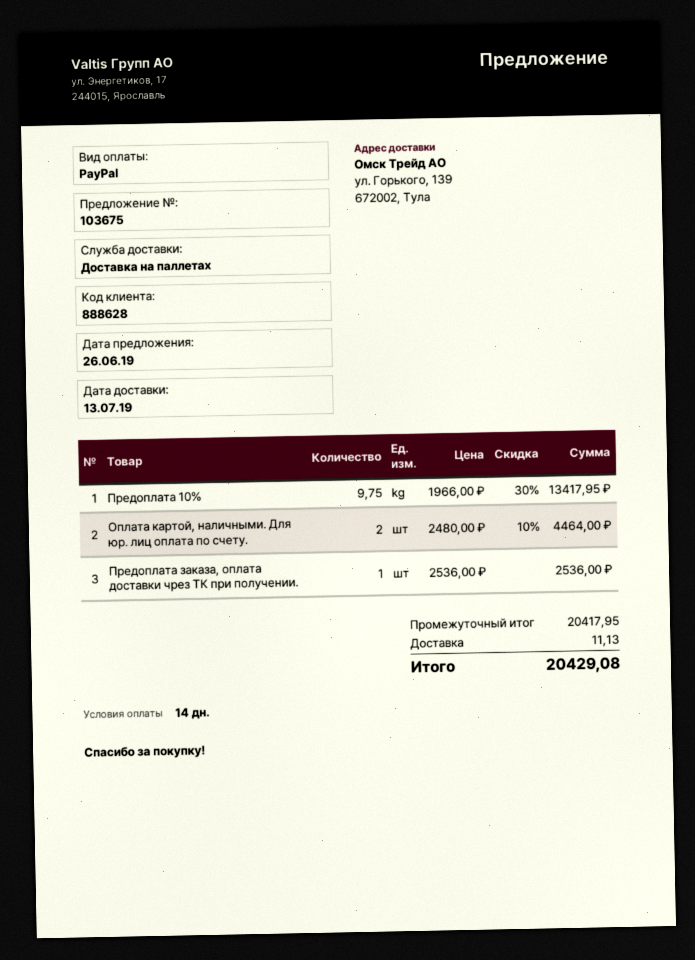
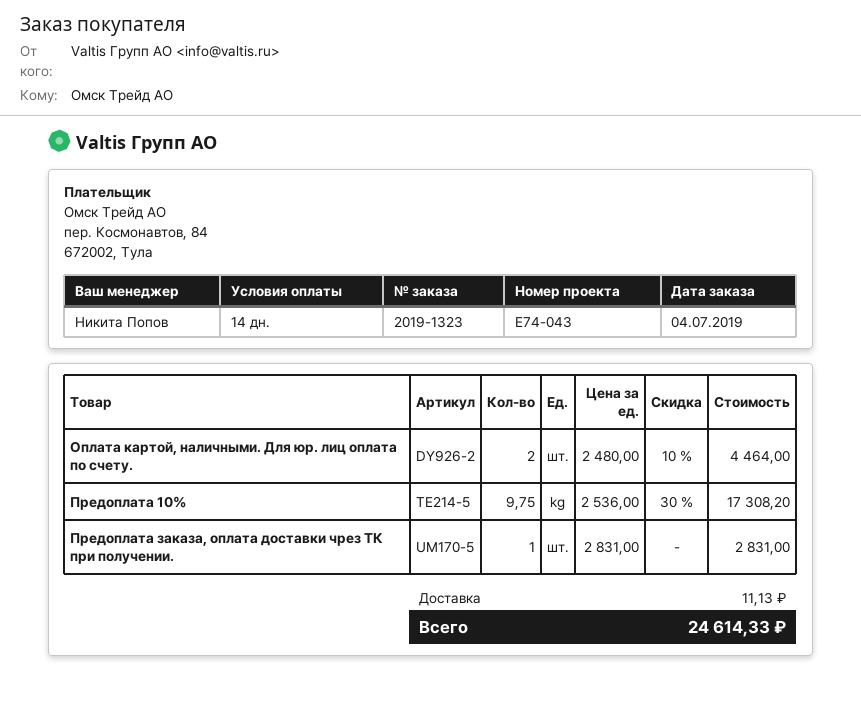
Предоплата 10%: 9.75 x 1966.00 - 30% = 13417.95 -> 9.75 x 2536.00 - 30% = 17308.20
Предоплата заказа, оплата доставки чрез ТК при получении.: 1 x 2536.00 = 2536.00 -> 1 x 2831.00 = 2831.00
total: 20429.08 -> 24614.33

